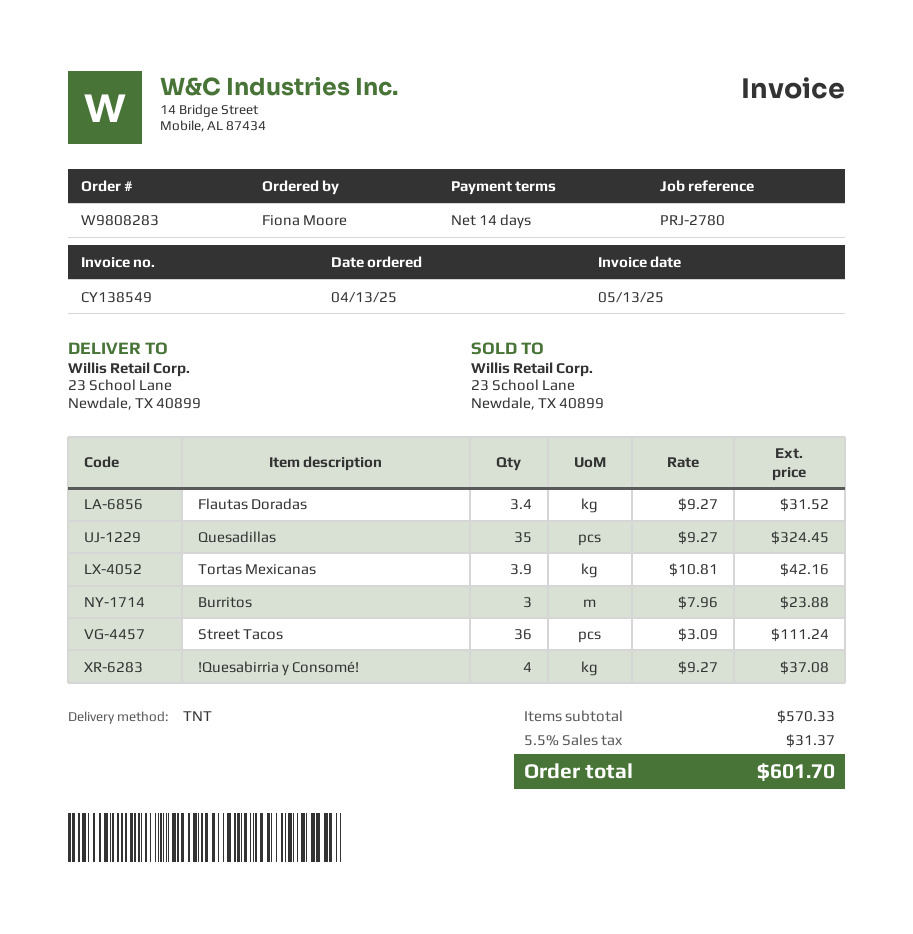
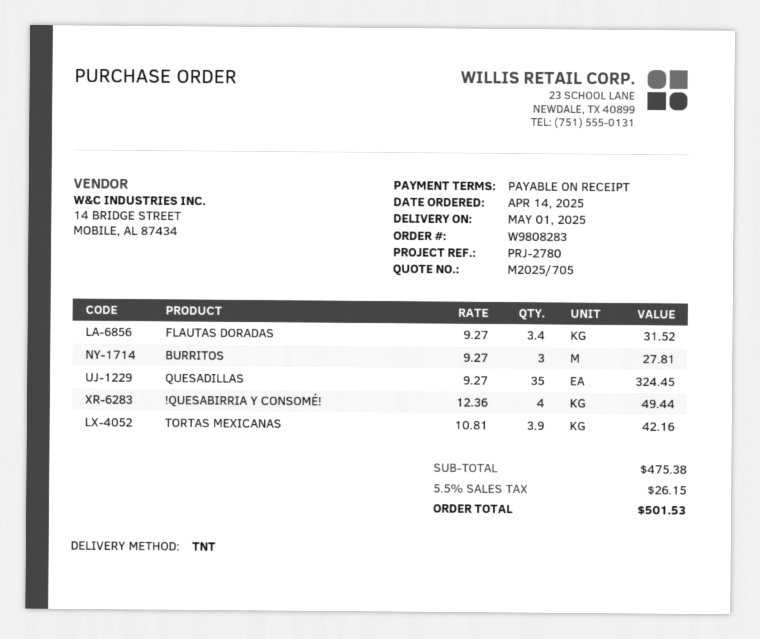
order date: 2025-04-13 -> 2025-04-14
payment terms: 14 days -> on receipt
Burritos: 3 x 7.96 = 23.88 -> 3 x 9.27 = 27.81
Street Tacos: 36 x 3.09 = 111.24 -> none
!Quesabirria y Consomé!: 4 x 9.27 = 37.08 -> 4 x 12.36 = 49.44
subtotal: 570.33 -> 475.38
tax: 5.5% = 31.37 -> 5.5% = 26.15
total: 601.70 -> 501.53

